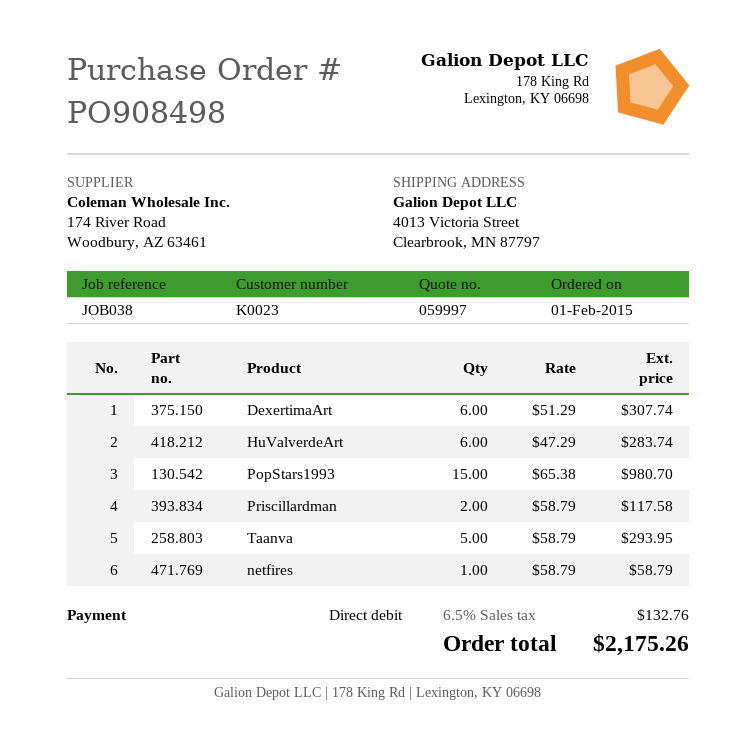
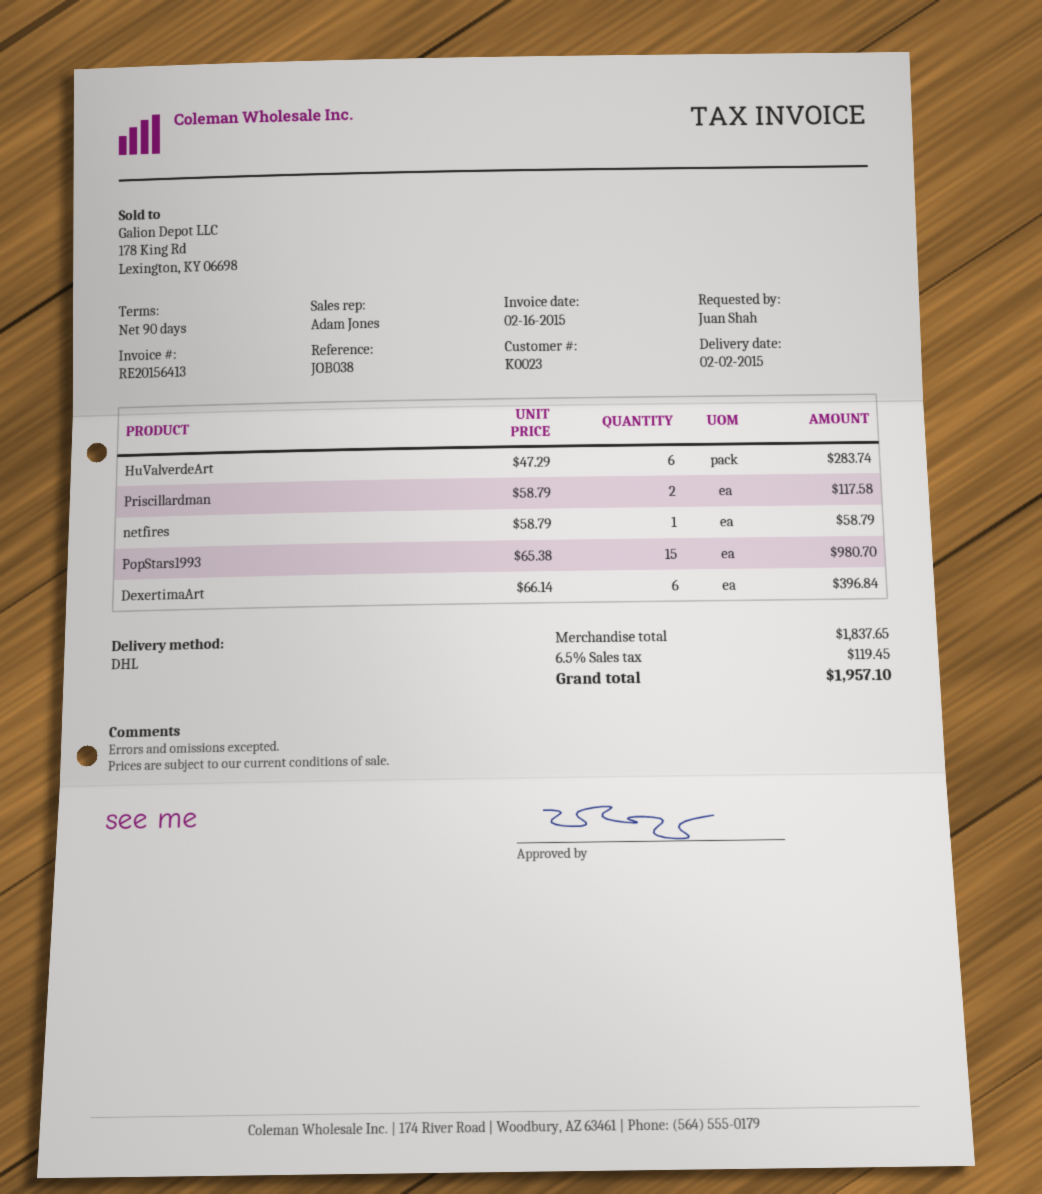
DexertimaArt: 6 x 51.29 = 307.74 -> 6 x 66.14 = 396.84
Taanva: 5 x 58.79 = 293.95 -> none
tax: 6.5% = 132.76 -> 6.5% = 119.45
total: 2175.26 -> 1957.10

